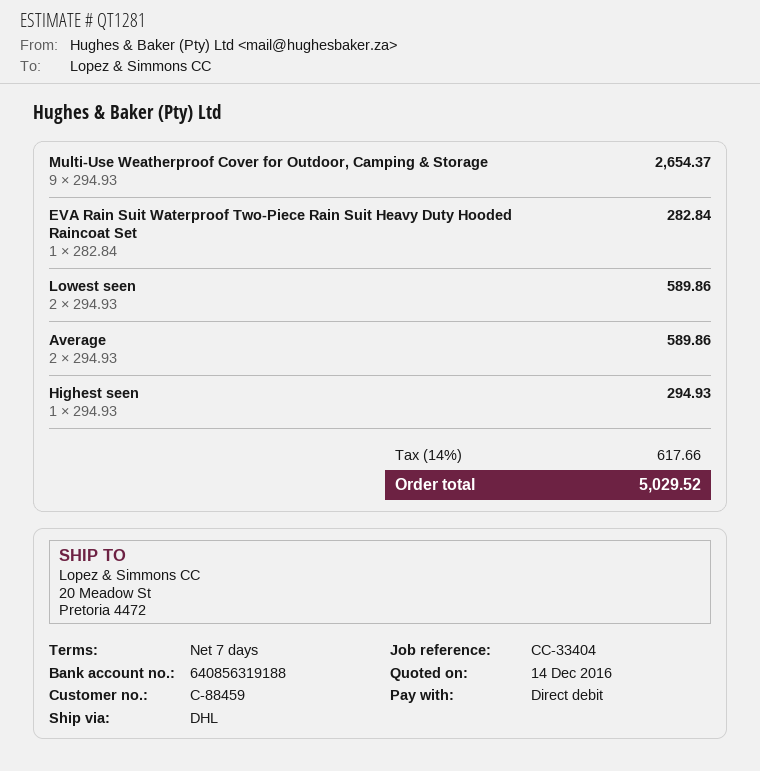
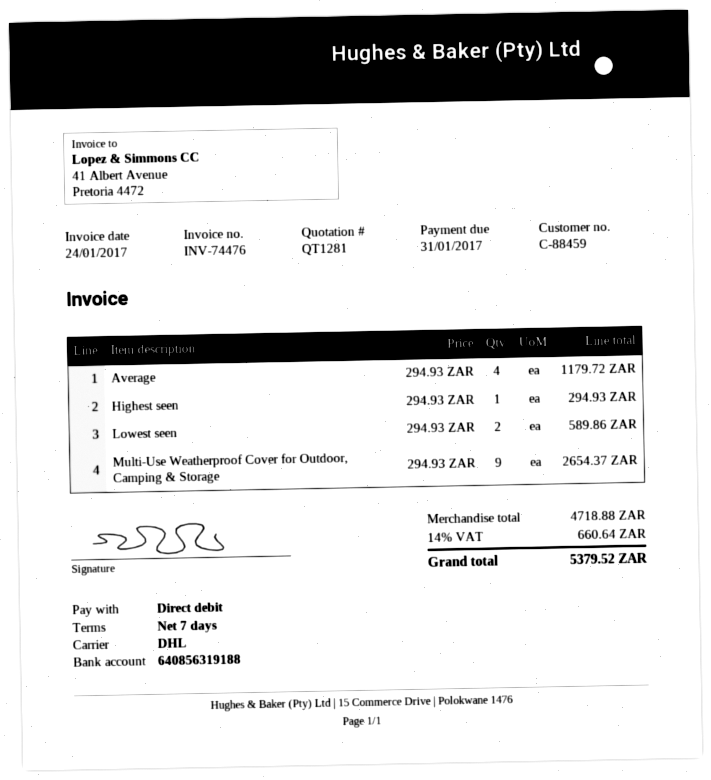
EVA Rain Suit Waterproof Two-Piece Rain Suit Heavy Duty Hooded Raincoat Set: 1 x 282.84 = 282.84 -> none
Average: 2 x 294.93 = 589.86 -> 4 x 294.93 = 1179.72
tax: 14% = 617.66 -> 14% = 660.64
total: 5029.52 -> 5379.52

